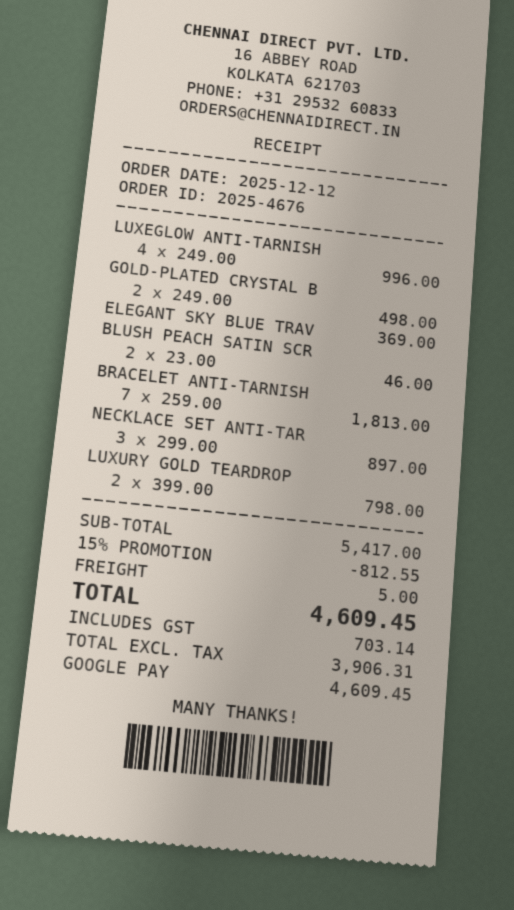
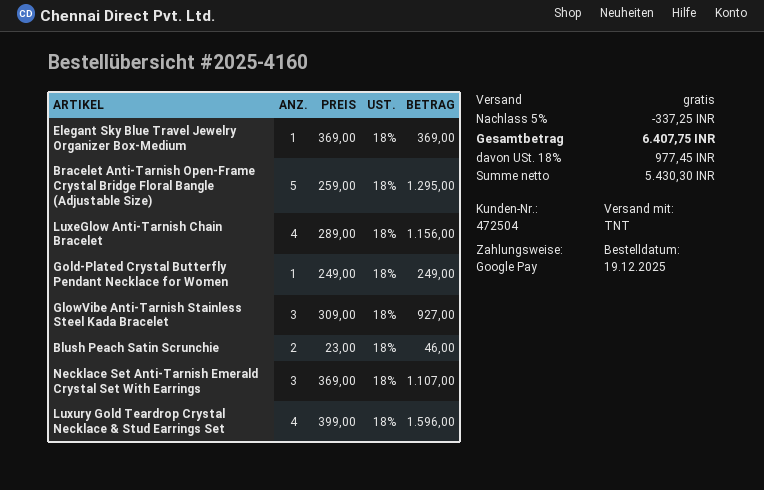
order number: 2025-4676 -> 2025-4160
order date: 2025-12-12 -> 2025-12-19
LUXEGLOW ANTI-TARNISH: 4 x 249.00 = 996.00 -> 4 x 289.00 = 1156.00
GOLD-PLATED CRYSTAL B: 2 x 249.00 = 498.00 -> 1 x 249.00 = 249.00
BRACELET ANTI-TARNISH: 7 x 259.00 = 1813.00 -> 5 x 259.00 = 1295.00
NECKLACE SET ANTI-TAR: 3 x 299.00 = 897.00 -> 3 x 369.00 = 1107.00
LUXURY GOLD TEARDROP: 2 x 399.00 = 798.00 -> 4 x 399.00 = 1596.00
GlowVibe Anti-Tarnish Stainless Steel Kada Bracelet: none -> 3 x 309.00 = 927.00
discount: 15% = 812.55 -> 5% = 337.25
shipping: 5.00 -> 0.00
net: 3906.31 -> 5430.30
tax: 703.14 -> 977.45
total: 4609.45 -> 6407.75

